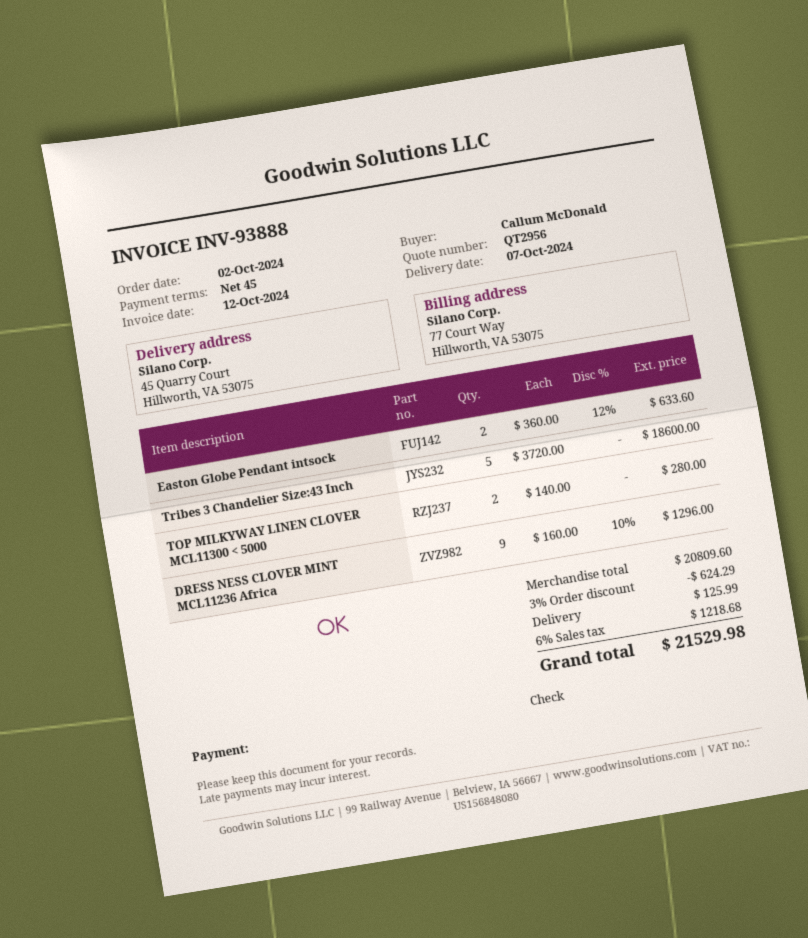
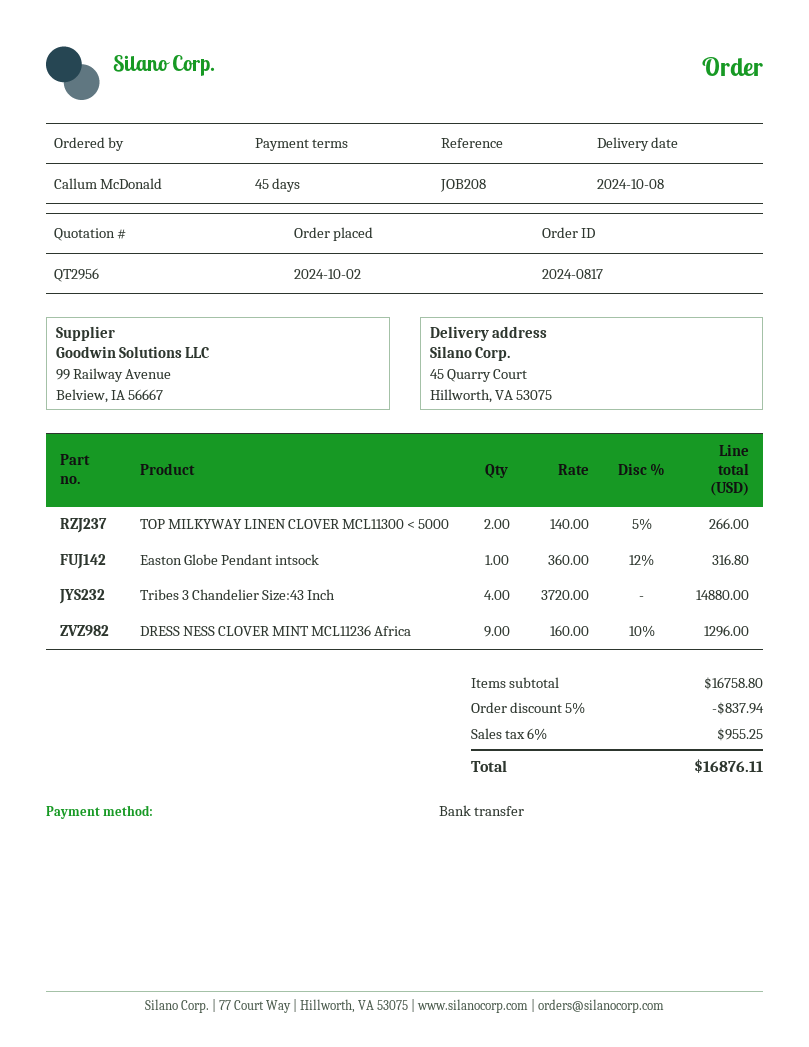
delivery date: 2024-10-07 -> 2024-10-08
payment method: cheque -> bank transfer
Easton Globe Pendant intsock: 2 x 360.00 - 12% = 633.60 -> 1 x 360.00 - 12% = 316.80
Tribes 3 Chandelier Size:43 Inch: 5 x 3720.00 = 18600.00 -> 4 x 3720.00 = 14880.00
TOP MILKYWAY LINEN CLOVER MCL11300 < 5000: 2 x 140.00 = 280.00 -> 2 x 140.00 - 5% = 266.00
subtotal: 20809.60 -> 16758.80
discount: 3% = 624.29 -> 5% = 837.94
shipping: 125.99 -> none
tax: 6% = 1218.68 -> 6% = 955.25
total: 21529.98 -> 16876.11

